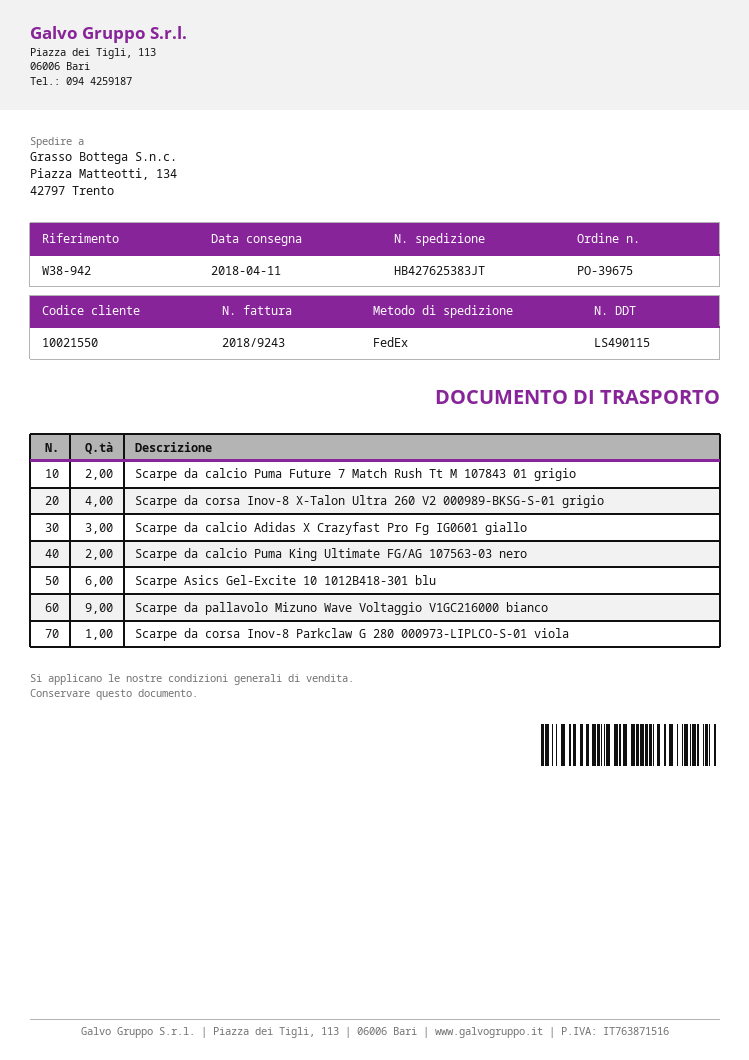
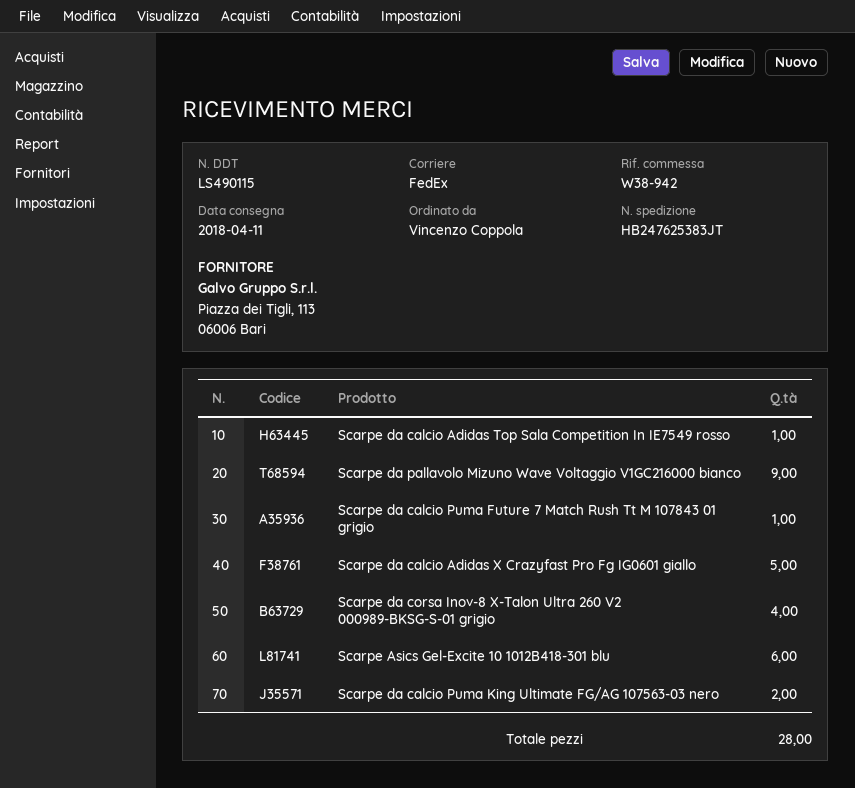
tracking number: HB427625383JT -> HB247625383JT
Scarpe da calcio Puma Future 7 Match Rush Tt M 107843 01 grigio: 2 -> 1
Scarpe da calcio Adidas X Crazyfast Pro Fg IG0601 giallo: 3 -> 5
Scarpe da corsa Inov-8 Parkclaw G 280 000973-LIPLCO-S-01 viola: 1 -> none
Scarpe da calcio Adidas Top Sala Competition In IE7549 rosso: none -> 1

